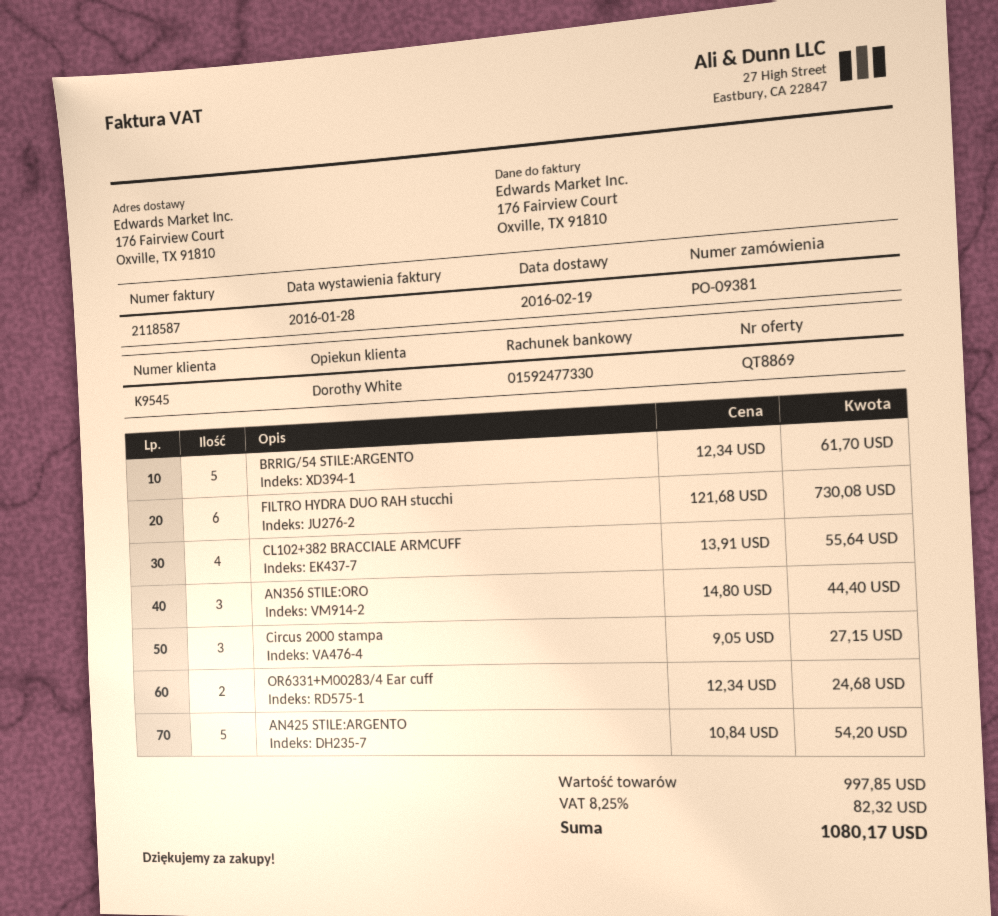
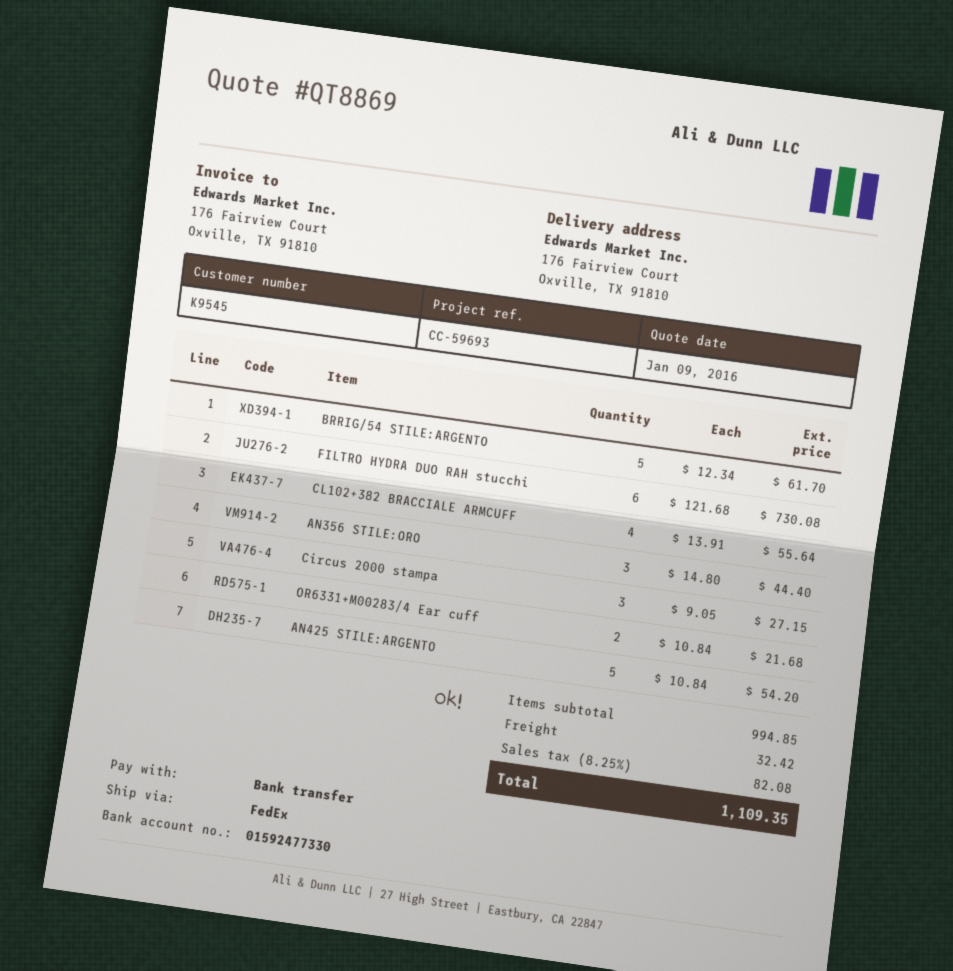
OR6331+M00283/4 Ear cuff: 2 x 12.34 = 24.68 -> 2 x 10.84 = 21.68
subtotal: 997.85 -> 994.85
shipping: none -> 32.42
tax: 8.25% = 82.32 -> 8.25% = 82.08
total: 1080.17 -> 1109.35

